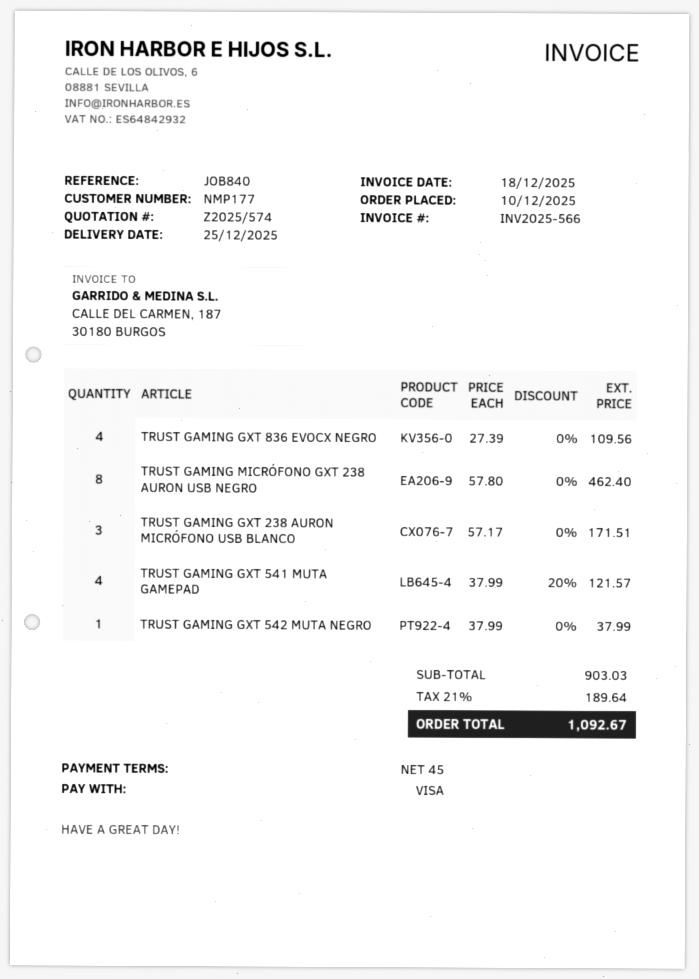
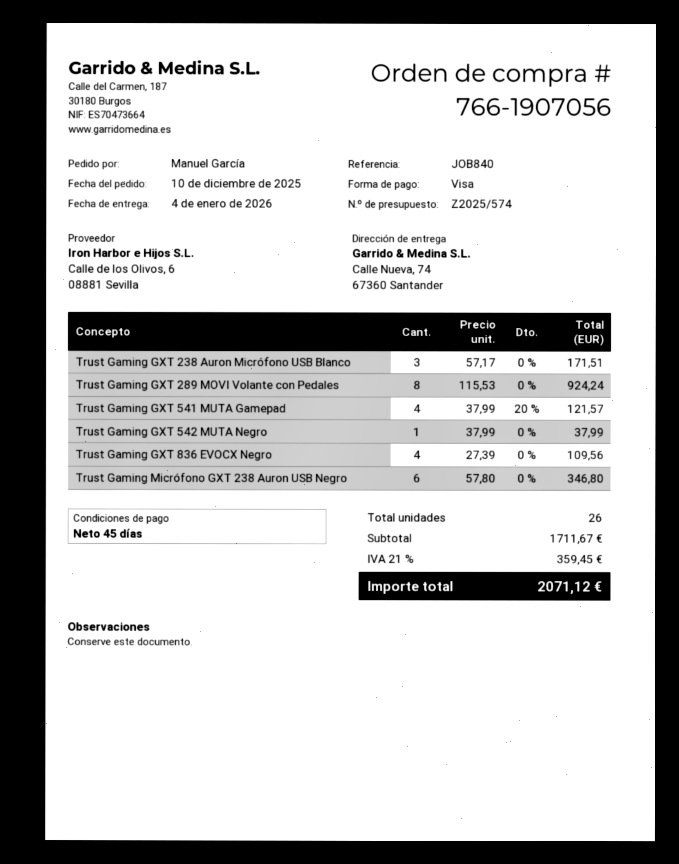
delivery date: 2025-12-25 -> 2026-01-04
TRUST GAMING MICRÓFONO GXT 238 AURON USB NEGRO: 8 x 57.80 = 462.40 -> 6 x 57.80 = 346.80
Trust Gaming GXT 289 MOVI Volante con Pedales: none -> 8 x 115.53 = 924.24
subtotal: 903.03 -> 1711.67
tax: 21% = 189.64 -> 21% = 359.45
total: 1092.67 -> 2071.12

